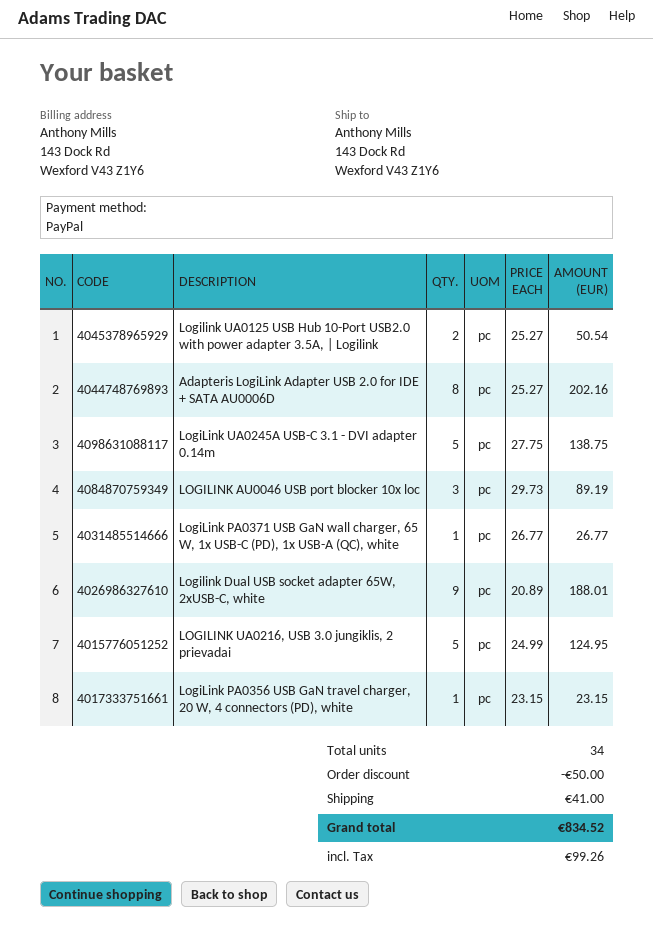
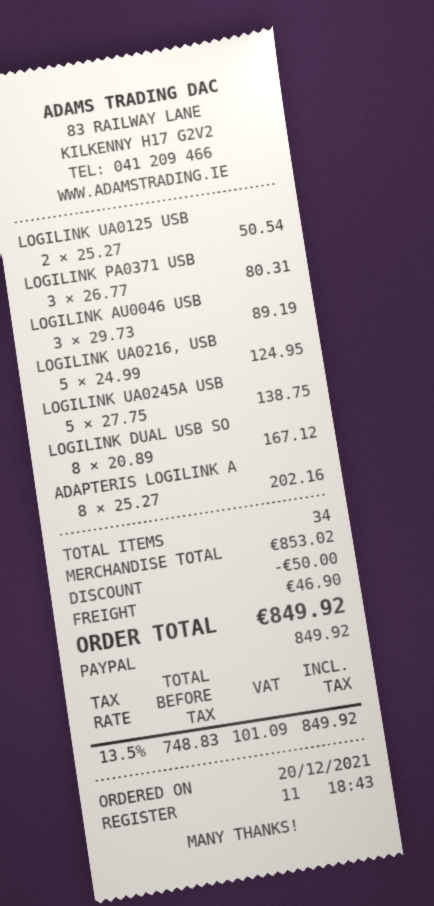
LogiLink PA0371 USB GaN wall charger, 65 W, 1x USB-C (PD), 1x USB-A (QC), white: 1 x 26.77 = 26.77 -> 3 x 26.77 = 80.31
Logilink Dual USB socket adapter 65W, 2xUSB-C, white: 9 x 20.89 = 188.01 -> 8 x 20.89 = 167.12
LogiLink PA0356 USB GaN travel charger, 20 W, 4 connectors (PD), white: 1 x 23.15 = 23.15 -> none
shipping: 41.00 -> 46.90
tax: 99.26 -> 101.09
total: 834.52 -> 849.92

